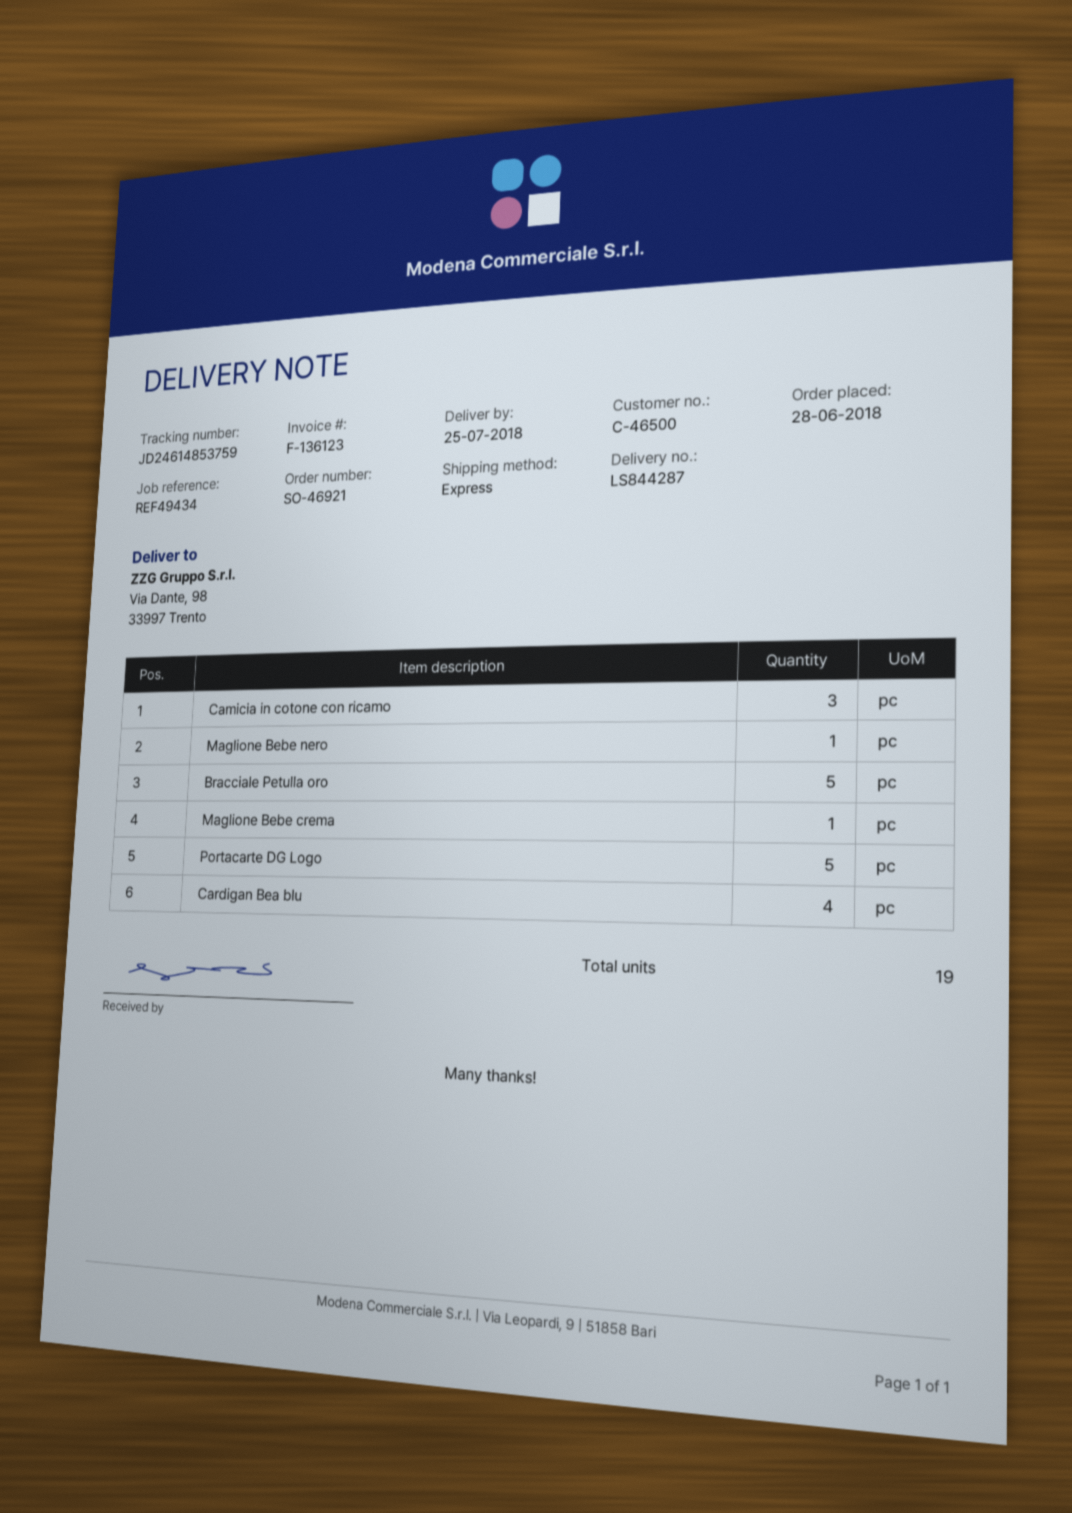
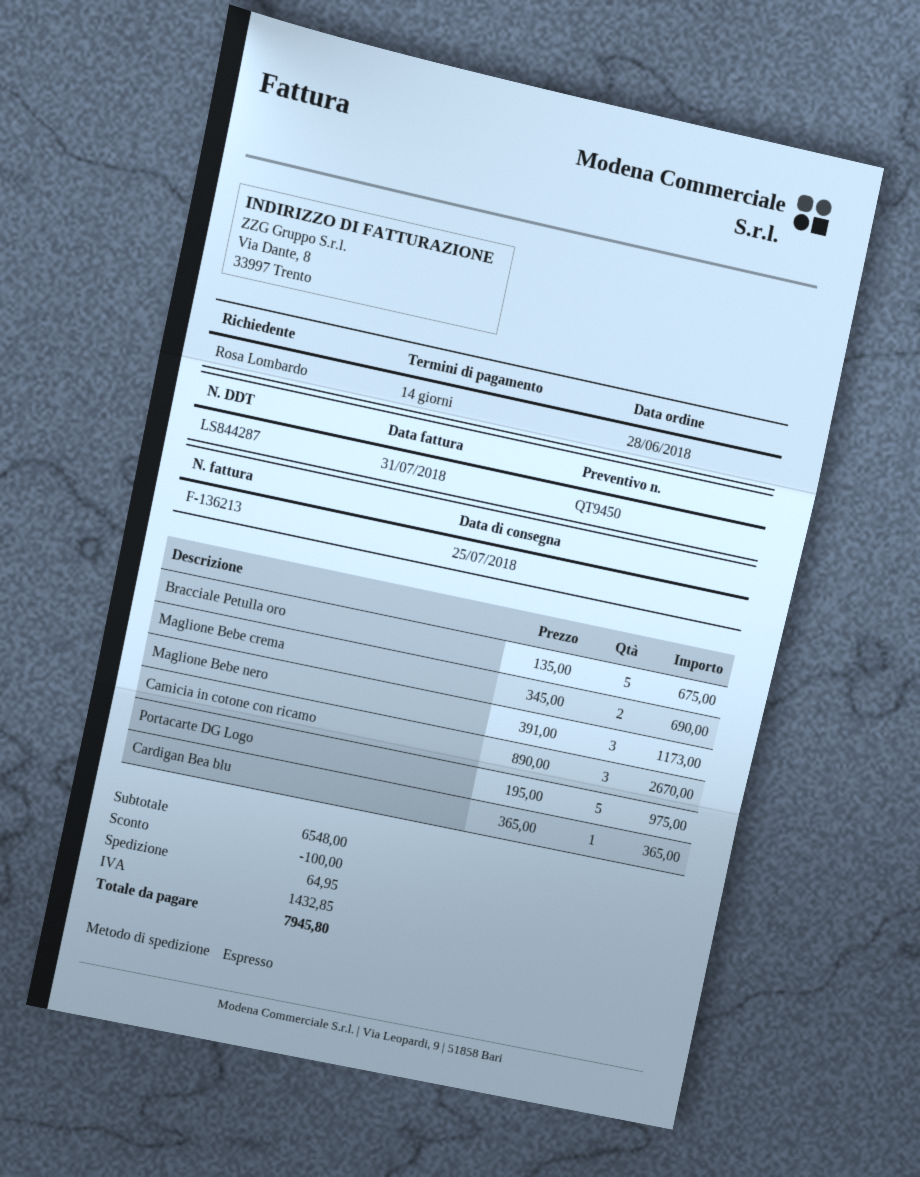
invoice number: F-136123 -> F-136213
Maglione Bebe nero: 1 -> 3
Maglione Bebe crema: 1 -> 2
Cardigan Bea blu: 4 -> 1

